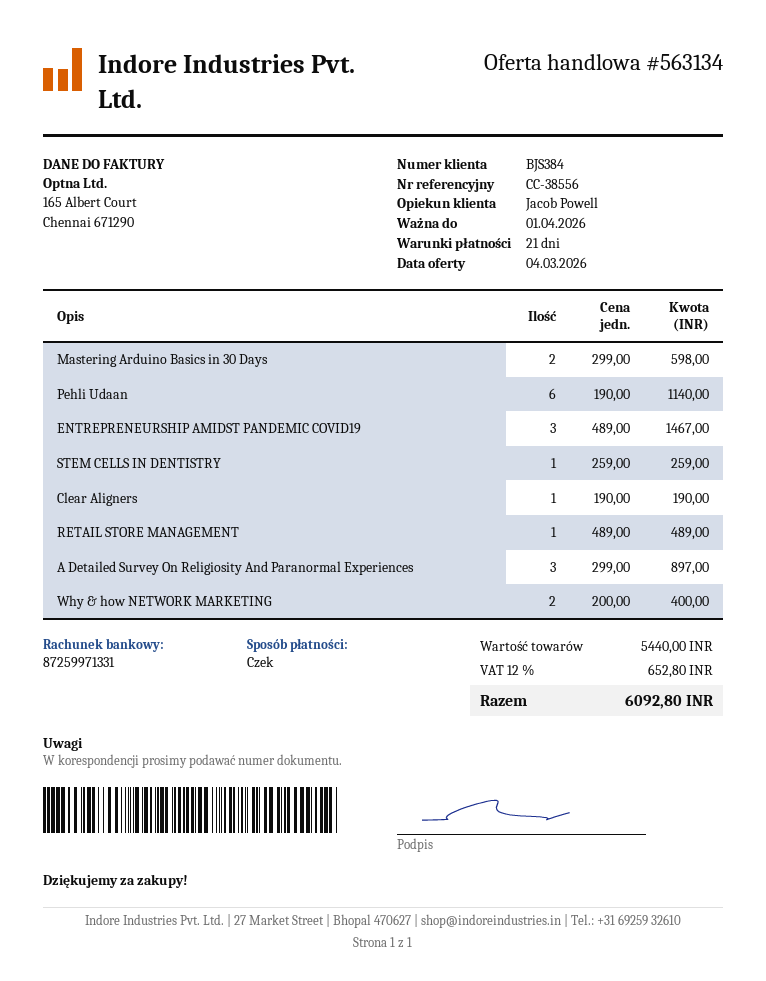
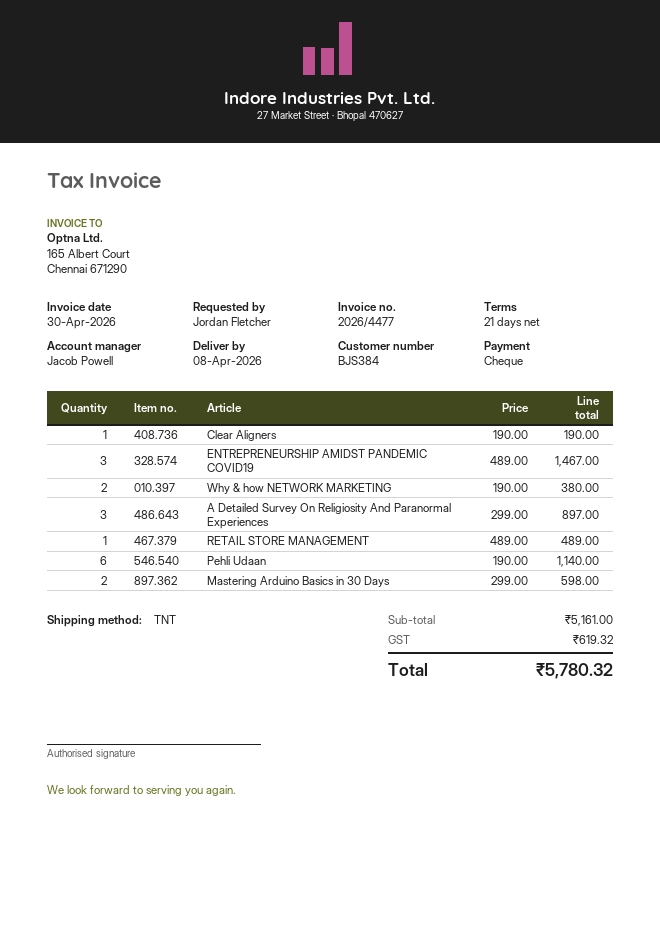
STEM CELLS IN DENTISTRY: 1 x 259.00 = 259.00 -> none
Why & how NETWORK MARKETING: 2 x 200.00 = 400.00 -> 2 x 190.00 = 380.00
subtotal: 5440.00 -> 5161.00
tax: 652.80 -> 619.32
total: 6092.80 -> 5780.32

